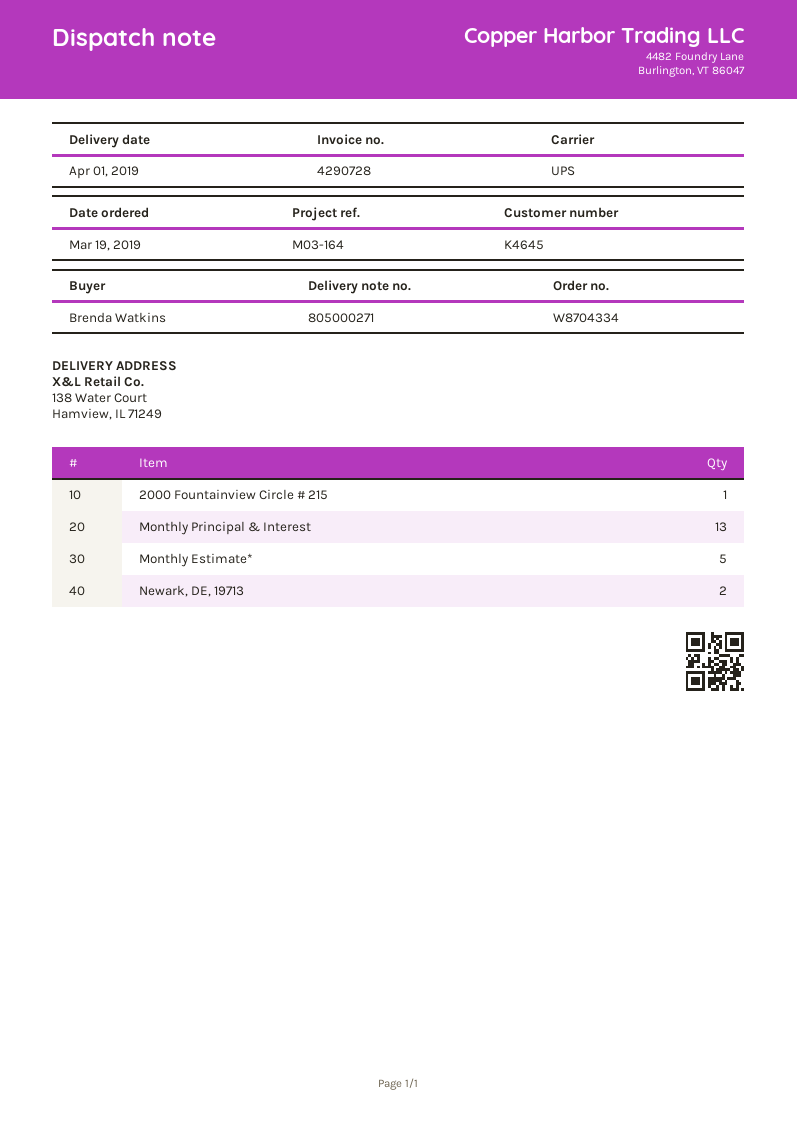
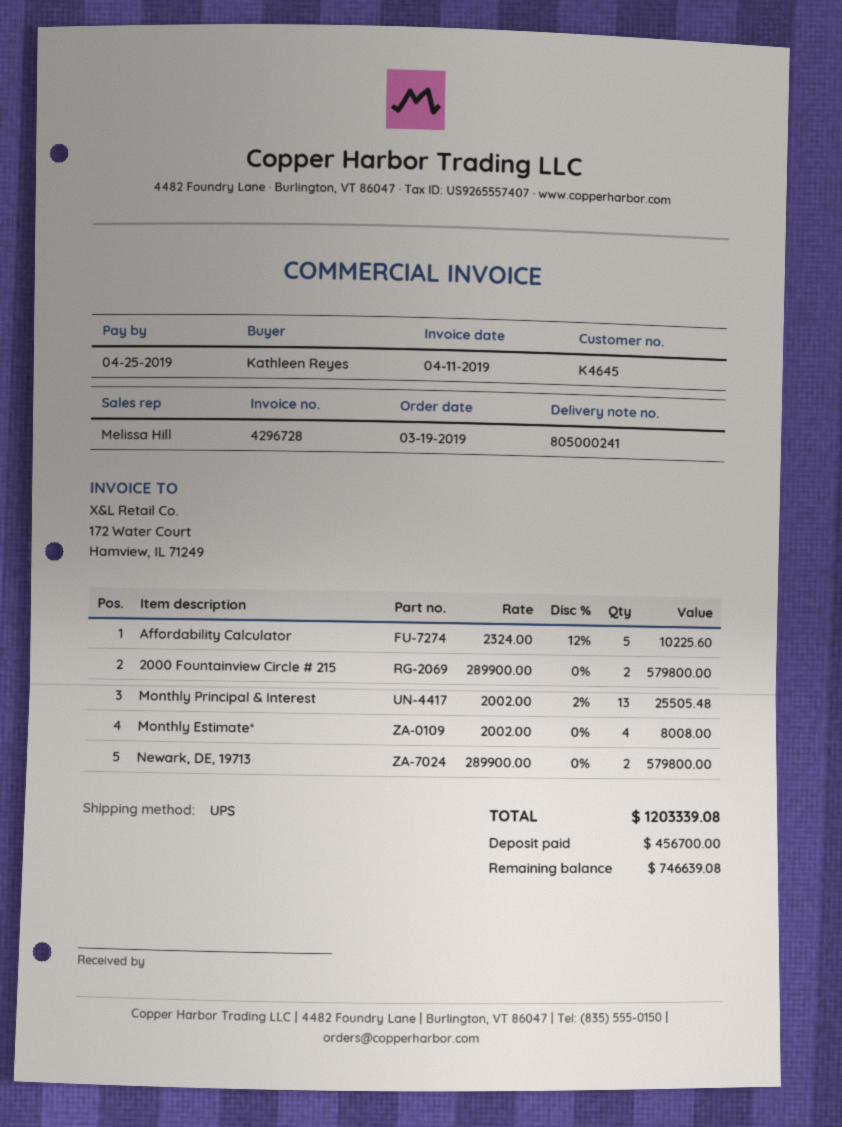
delivery note number: 805000271 -> 805000241
invoice number: 4290728 -> 4296728
ordered by: Brenda Watkins -> Kathleen Reyes
2000 Fountainview Circle # 215: 1 -> 2
Monthly Estimate*: 5 -> 4
Affordability Calculator: none -> 5

